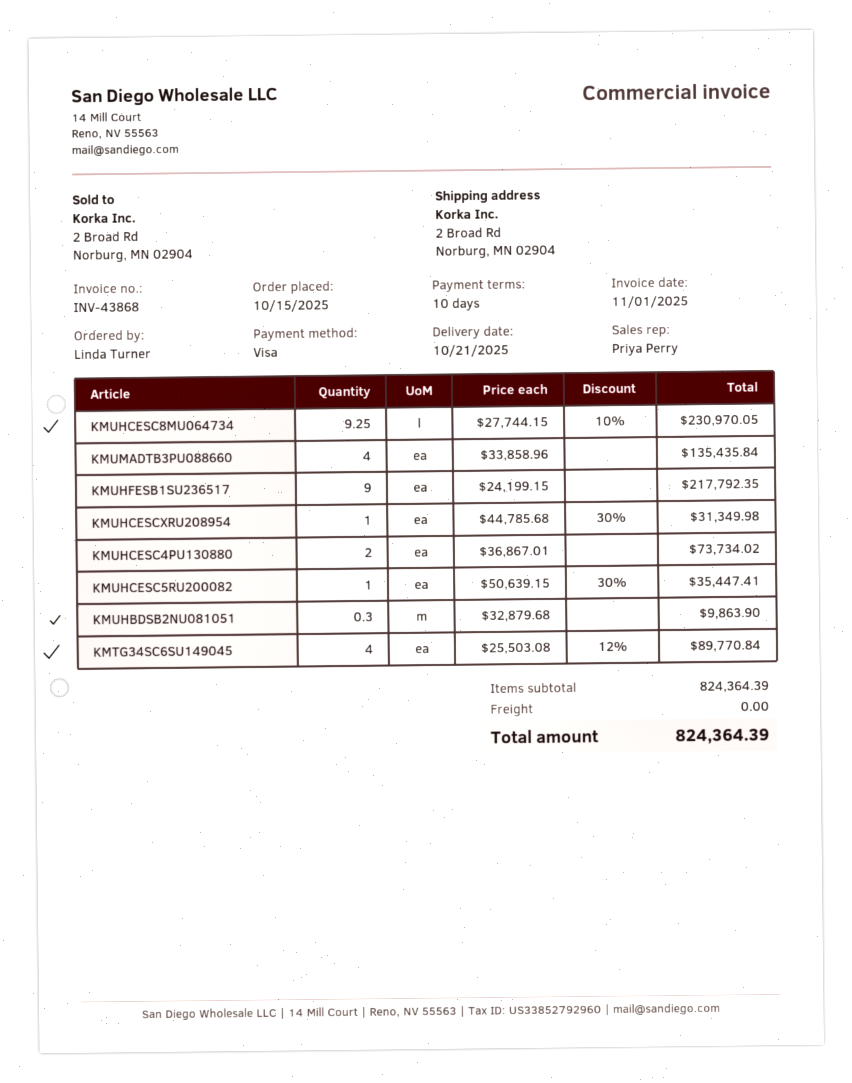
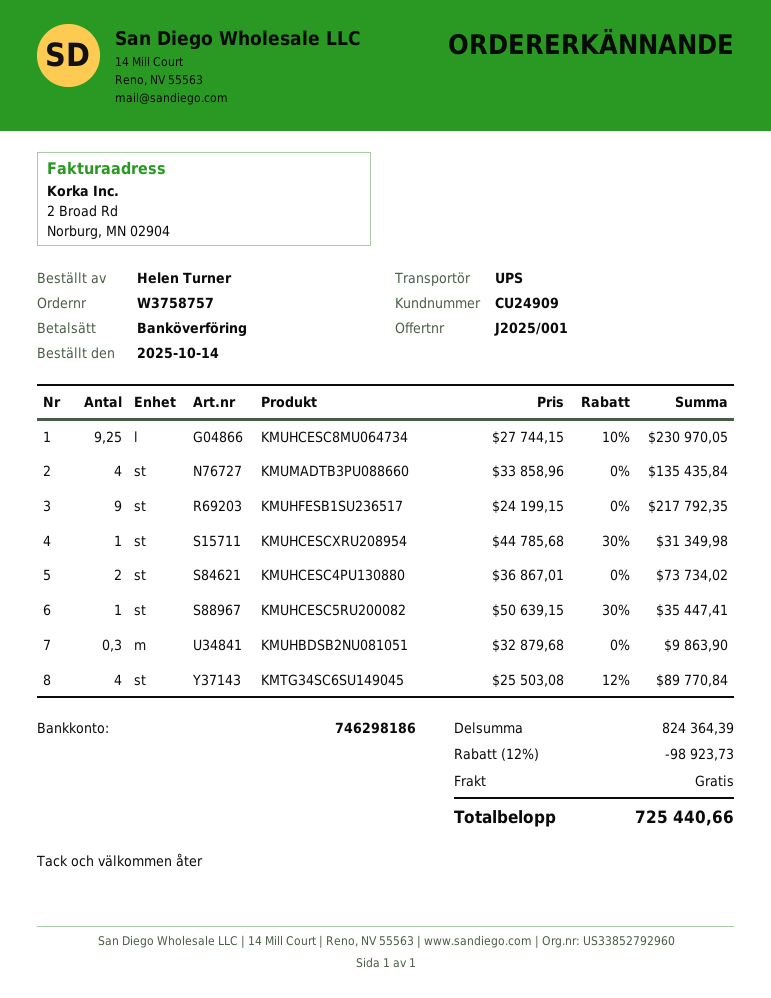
order date: 2025-10-15 -> 2025-10-14
ordered by: Linda Turner -> Helen Turner
payment method: Visa -> bank transfer
discount: none -> 12% = 98923.73
total: 824364.39 -> 725440.66

